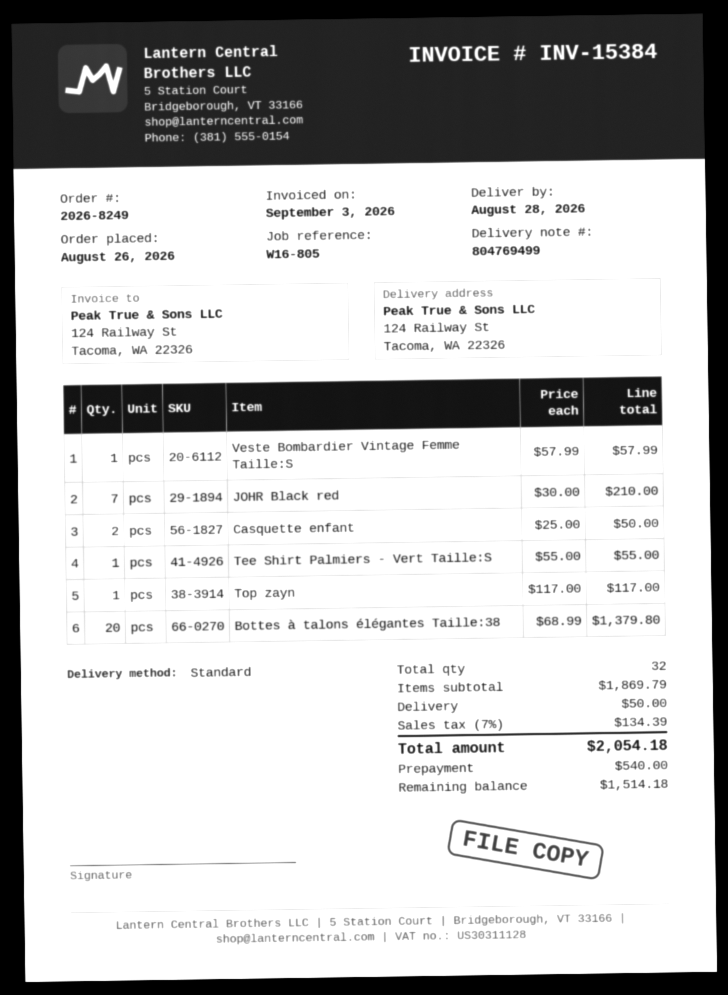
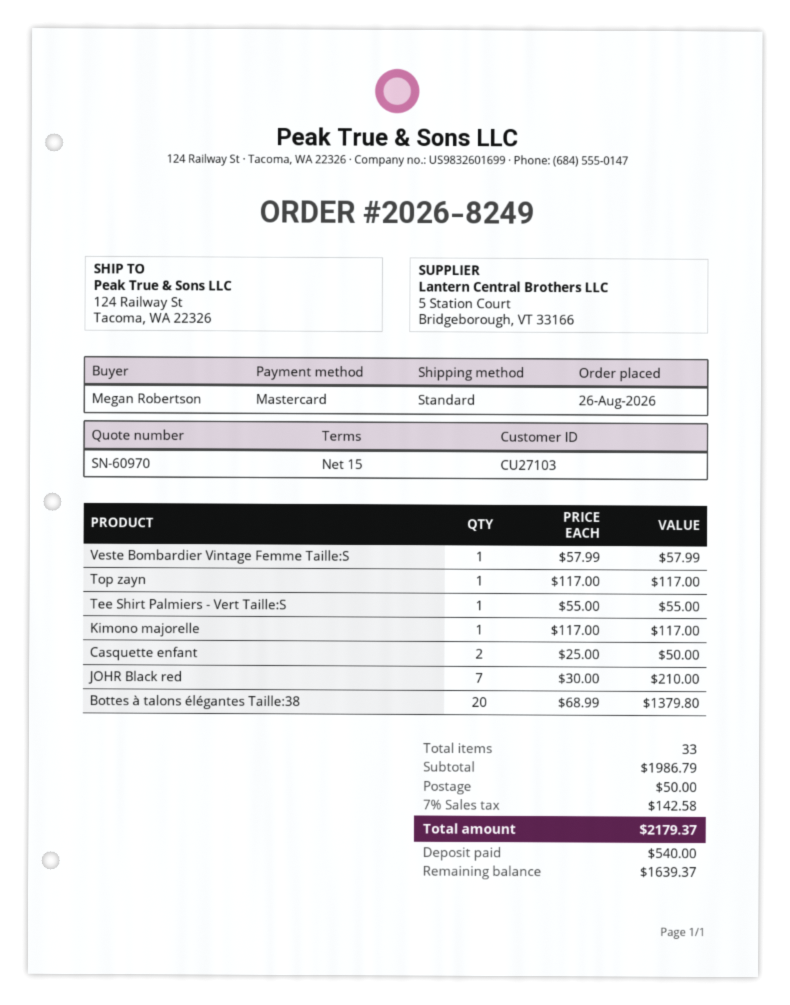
Kimono majorelle: none -> 1 x 117.00 = 117.00
total quantity: 32 -> 33
subtotal: 1869.79 -> 1986.79
tax: 7% = 134.39 -> 7% = 142.58
total: 2054.18 -> 2179.37
balance: 1514.18 -> 1639.37

